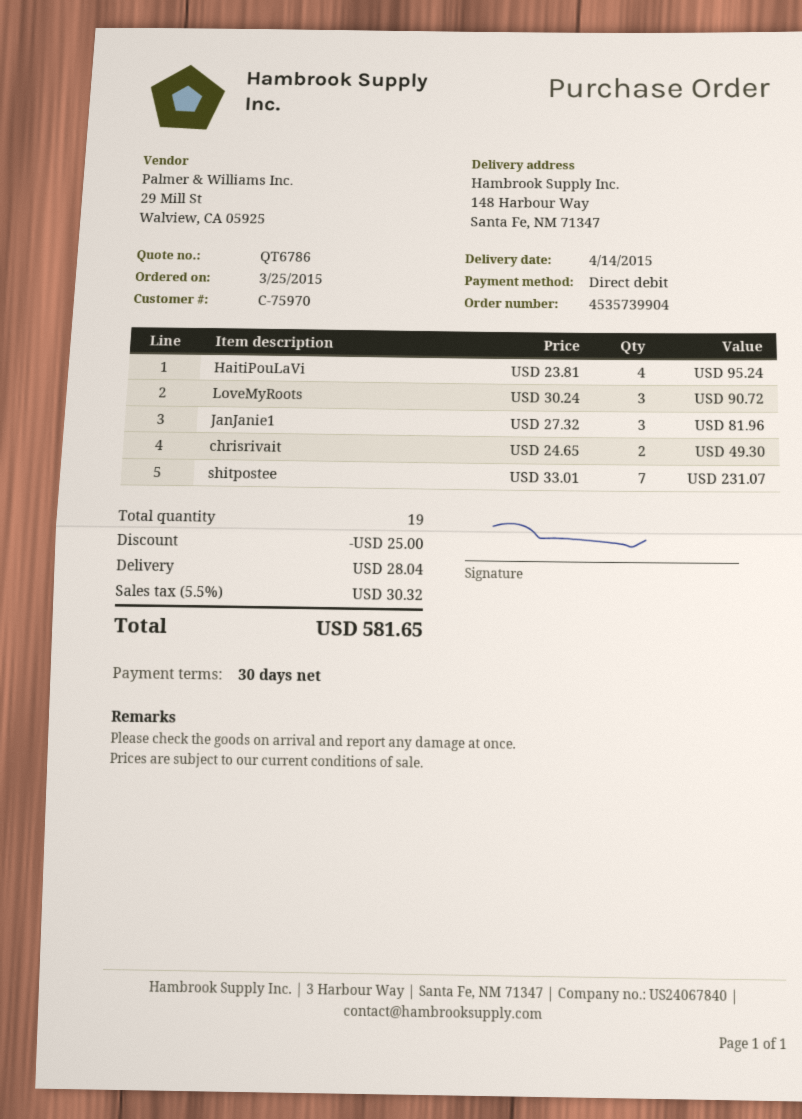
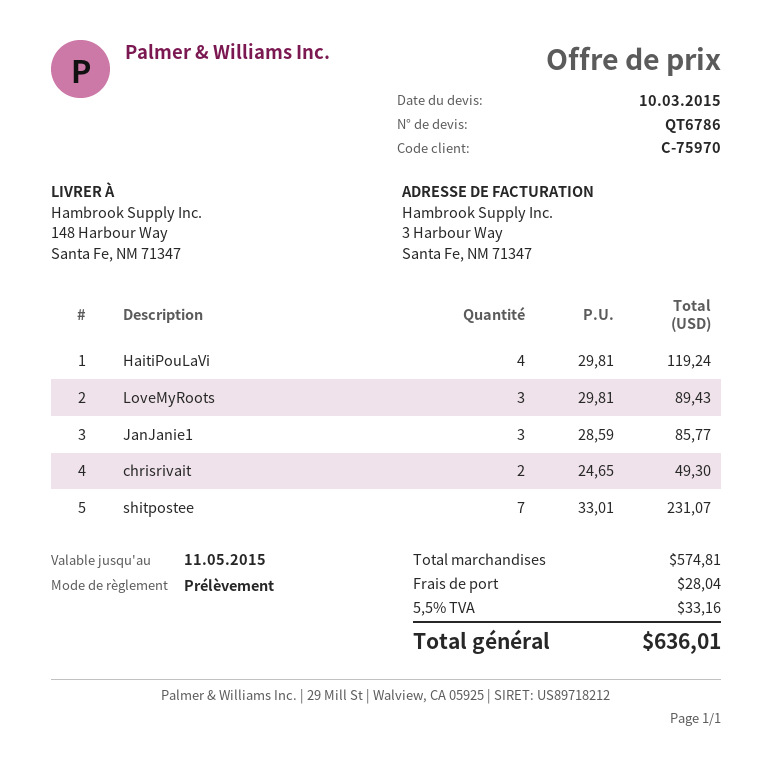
HaitiPouLaVi: 4 x 23.81 = 95.24 -> 4 x 29.81 = 119.24
LoveMyRoots: 3 x 30.24 = 90.72 -> 3 x 29.81 = 89.43
JanJanie1: 3 x 27.32 = 81.96 -> 3 x 28.59 = 85.77
discount: 25.00 -> none
tax: 5.5% = 30.32 -> 5.5% = 33.16
total: 581.65 -> 636.01

